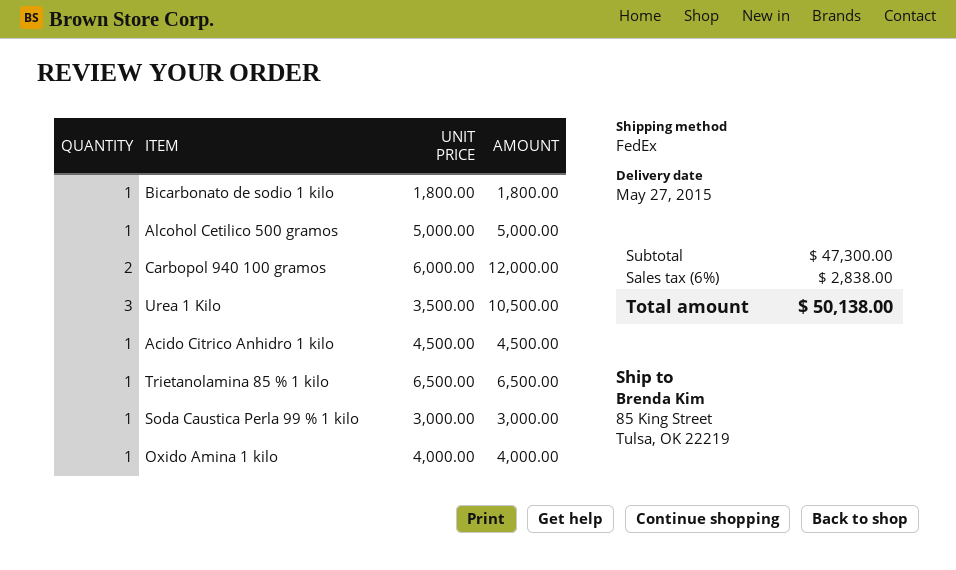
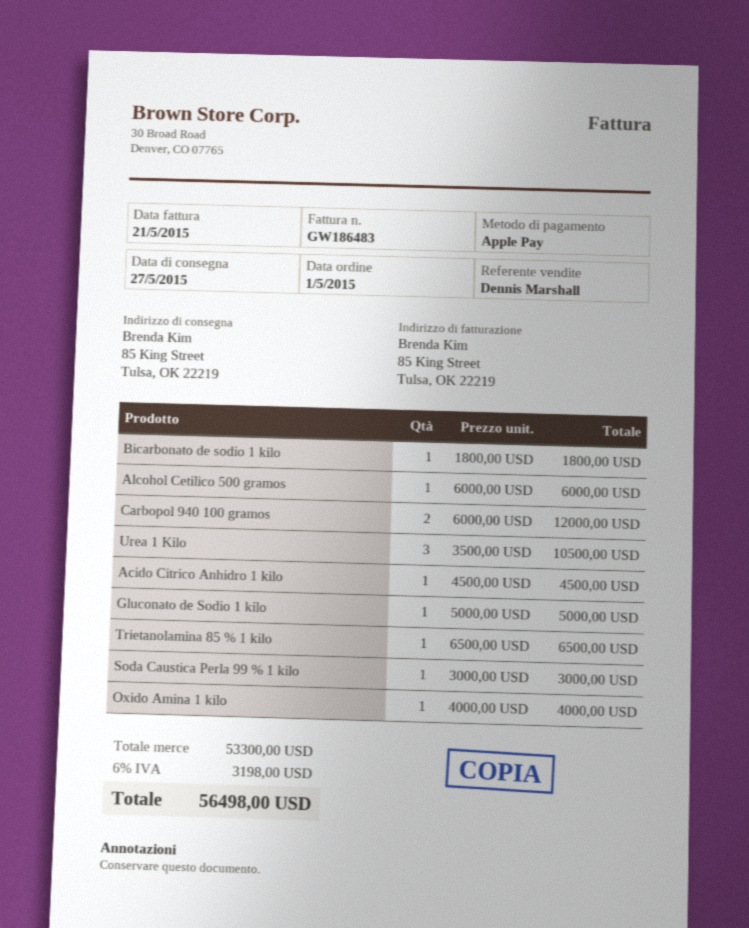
Alcohol Cetilico 500 gramos: 1 x 5000.00 = 5000.00 -> 1 x 6000.00 = 6000.00
Gluconato de Sodio 1 kilo: none -> 1 x 5000.00 = 5000.00
subtotal: 47300.00 -> 53300.00
tax: 6% = 2838.00 -> 6% = 3198.00
total: 50138.00 -> 56498.00

